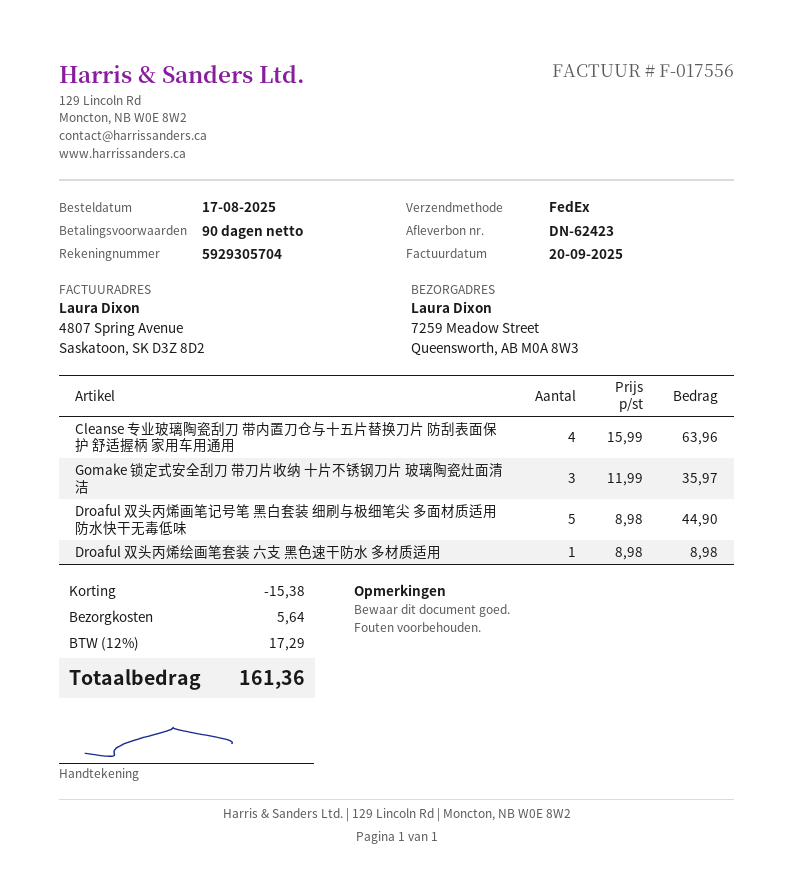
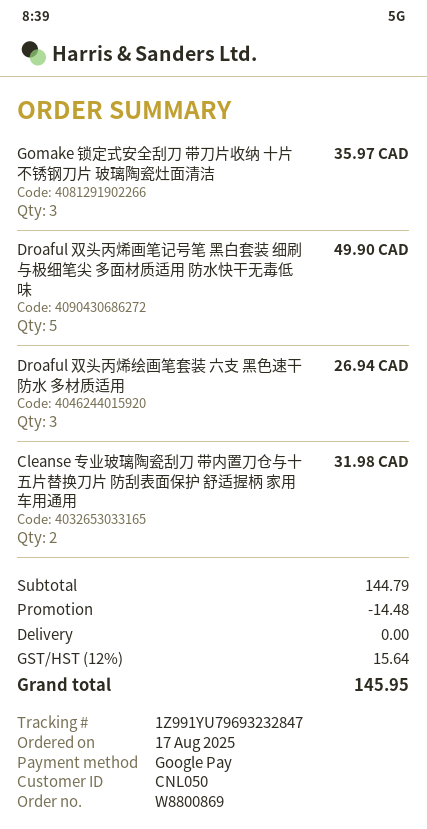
Cleanse 专业玻璃陶瓷刮刀 带内置刀仓与十五片替换刀片 防刮表面保护 舒适握柄 家用车用通用: 4 for 63.96 -> 2 for 31.98
Droaful 双头丙烯画笔记号笔 黑白套装 细刷与极细笔尖 多面材质适用 防水快干无毒低味: 5 for 44.90 -> 5 for 49.90
Droaful 双头丙烯绘画笔套装 六支 黑色速干防水 多材质适用: 1 for 8.98 -> 3 for 26.94
discount: 15.38 -> 14.48
shipping: 5.64 -> 0.00
tax: 12% = 17.29 -> 12% = 15.64
total: 161.36 -> 145.95

